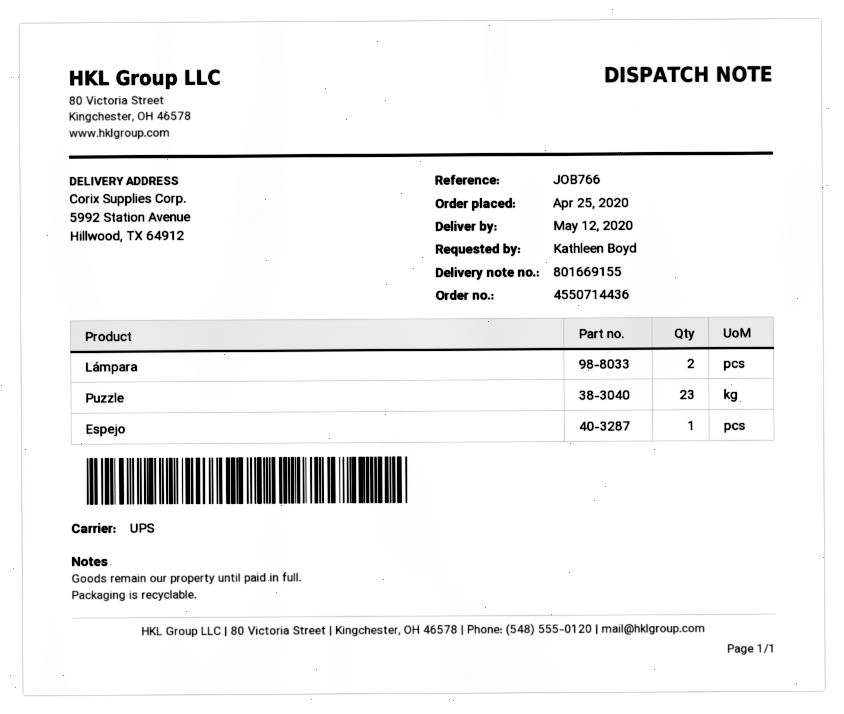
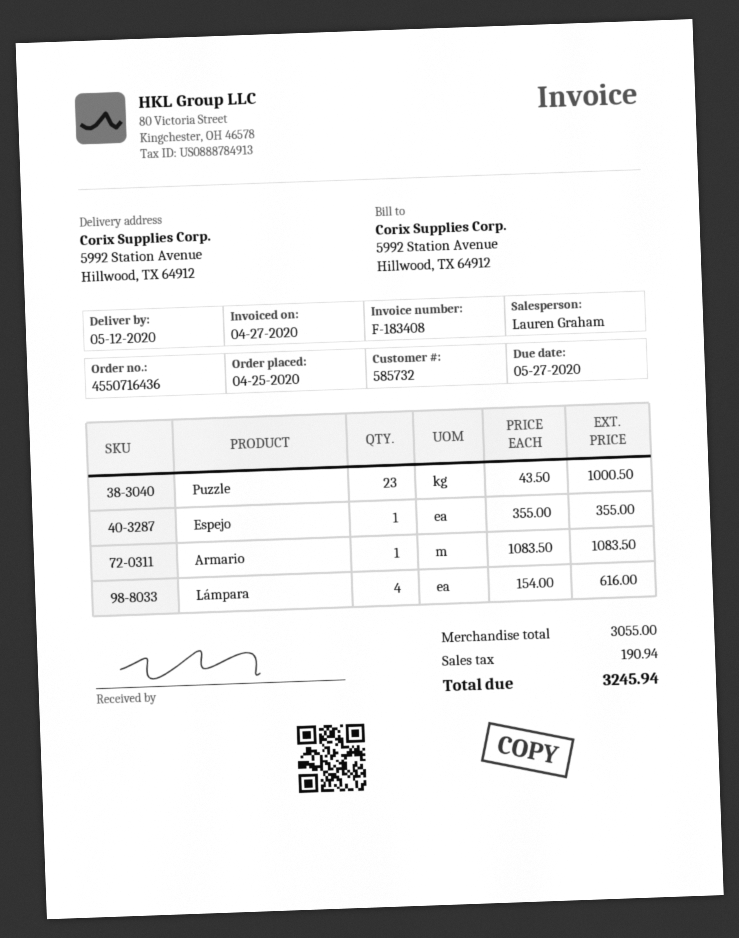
order number: 4550714436 -> 4550716436
Lámpara: 2 -> 4
Armario: none -> 1

